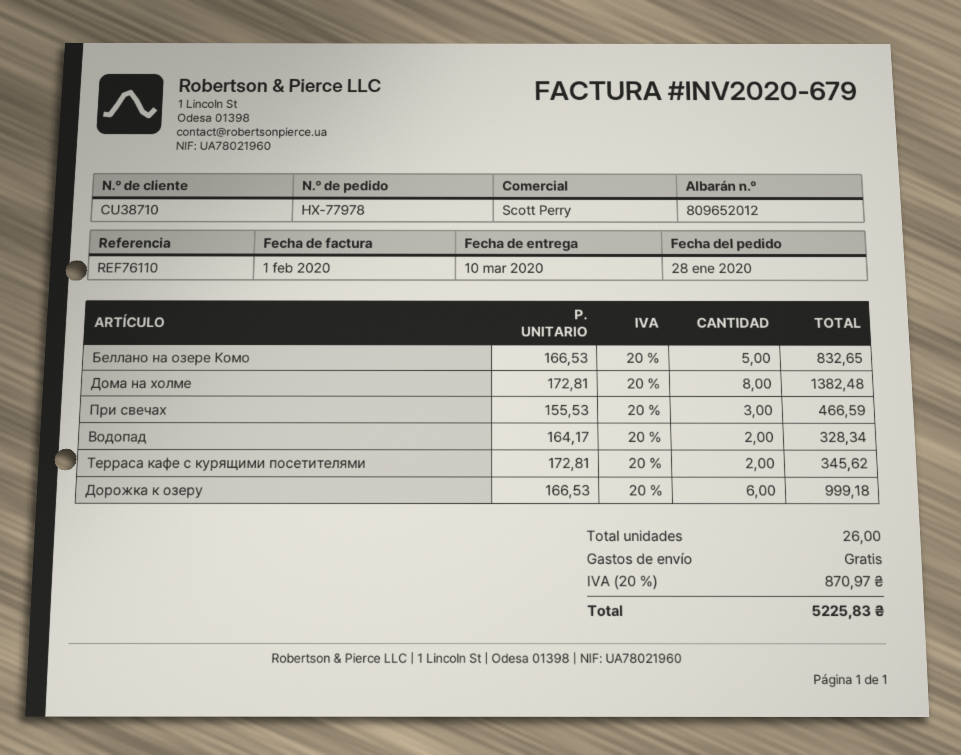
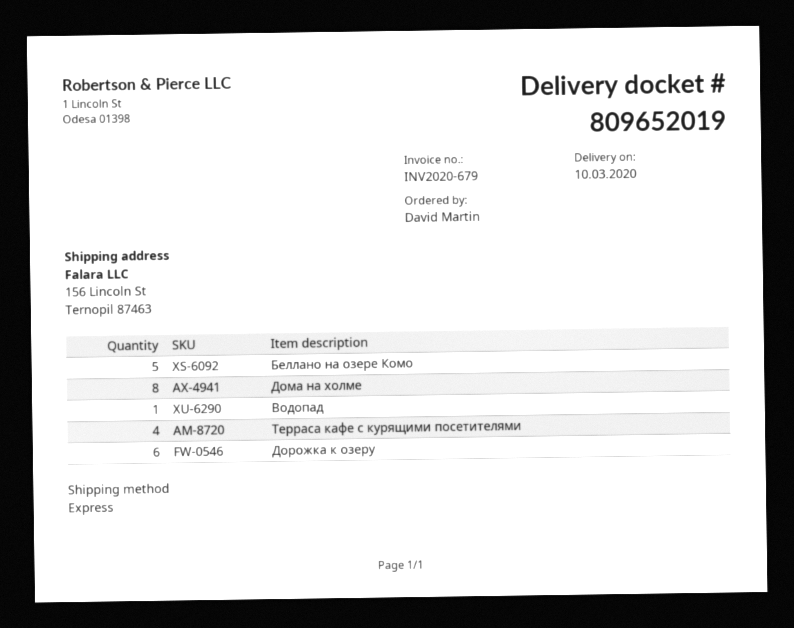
delivery note number: 809652012 -> 809652019
При свечах: 3 -> none
Водопад: 2 -> 1
Терраса кафе с курящими посетителями: 2 -> 4

